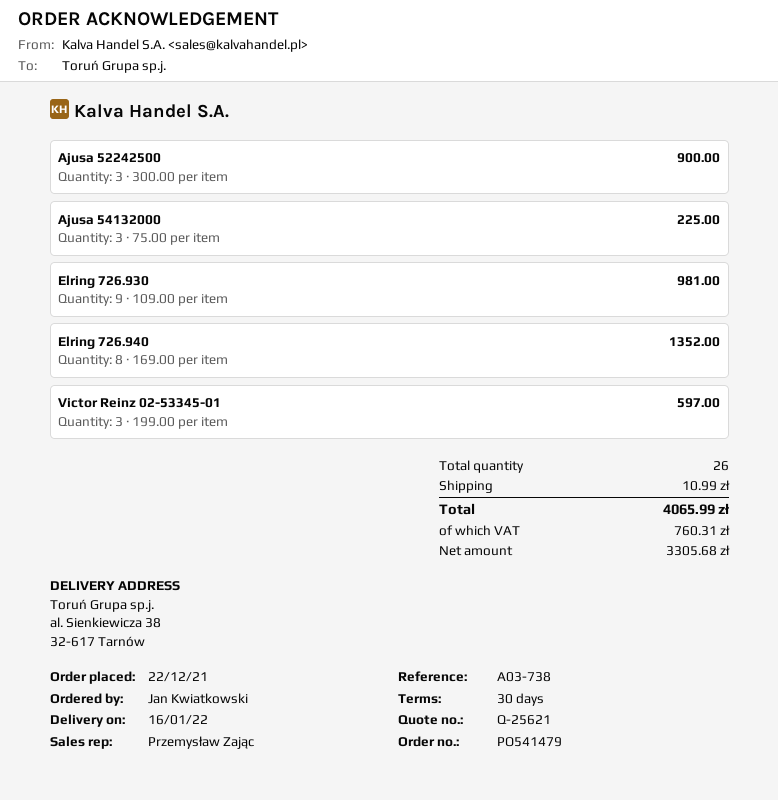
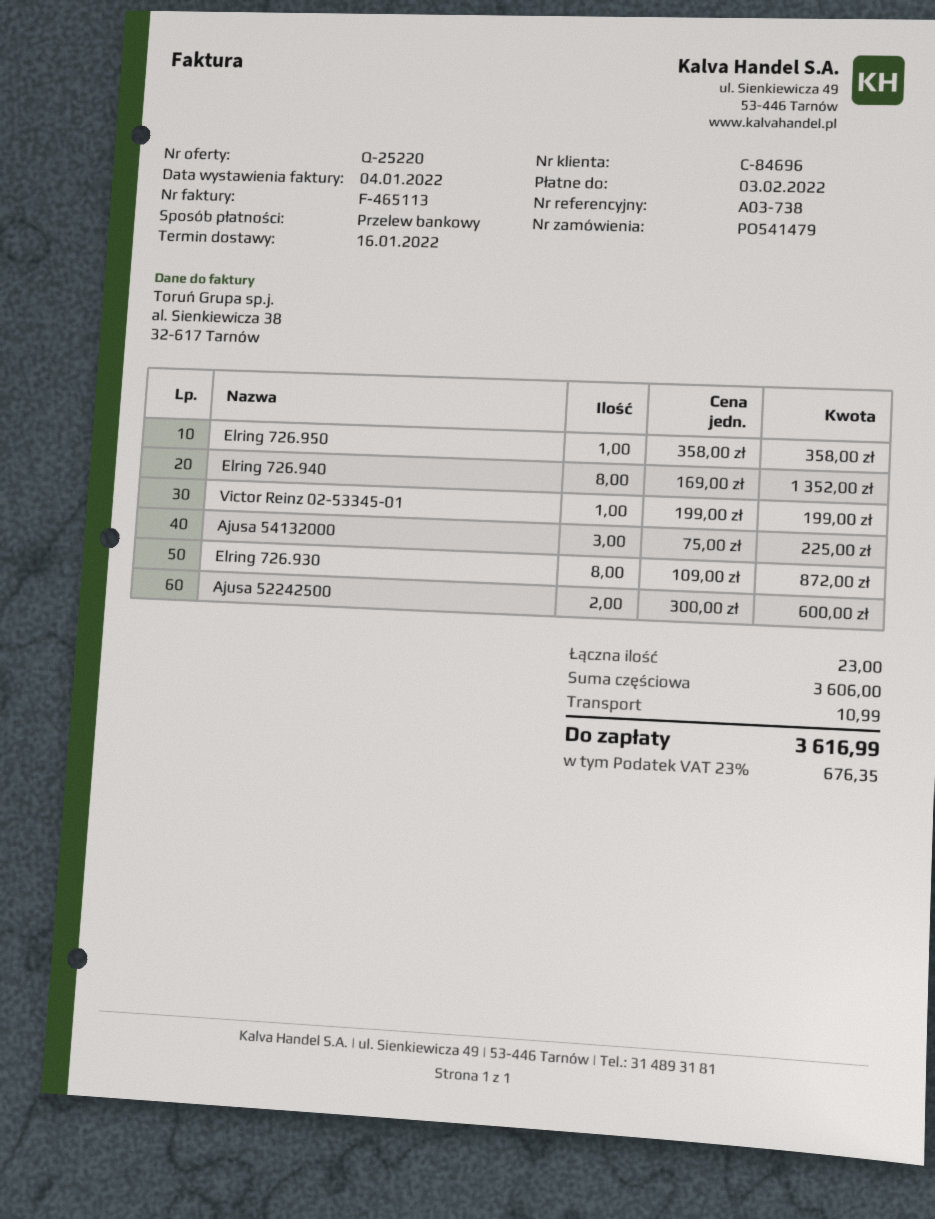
quote number: Q-25621 -> Q-25220
Ajusa 52242500: 3 x 300.00 = 900.00 -> 2 x 300.00 = 600.00
Elring 726.930: 9 x 109.00 = 981.00 -> 8 x 109.00 = 872.00
Victor Reinz 02-53345-01: 3 x 199.00 = 597.00 -> 1 x 199.00 = 199.00
Elring 726.950: none -> 1 x 358.00 = 358.00
total quantity: 26 -> 23
tax: 760.31 -> 676.35
total: 4065.99 -> 3616.99

